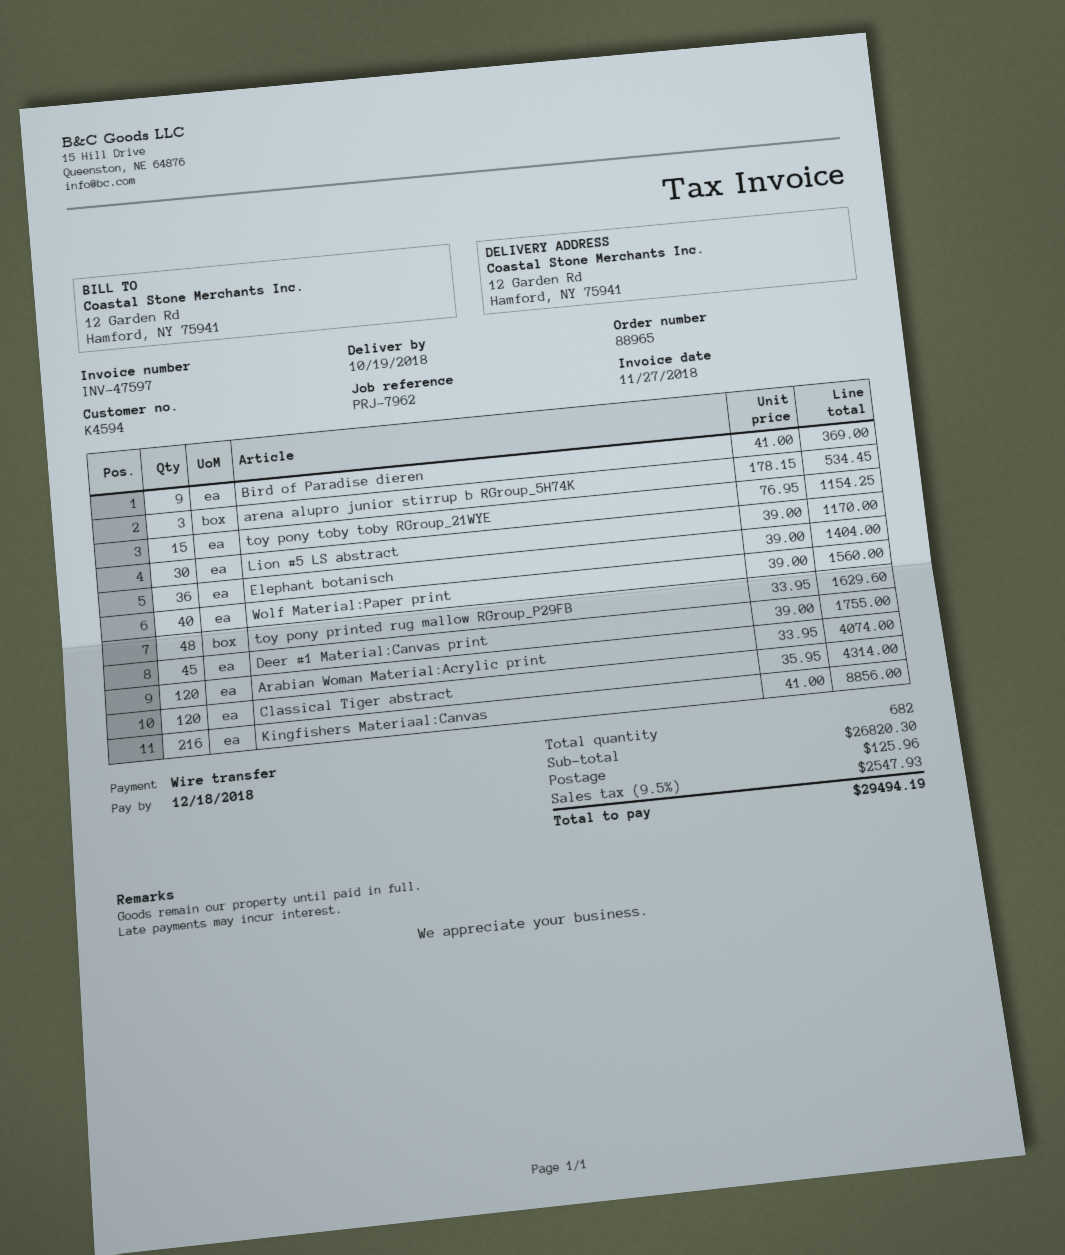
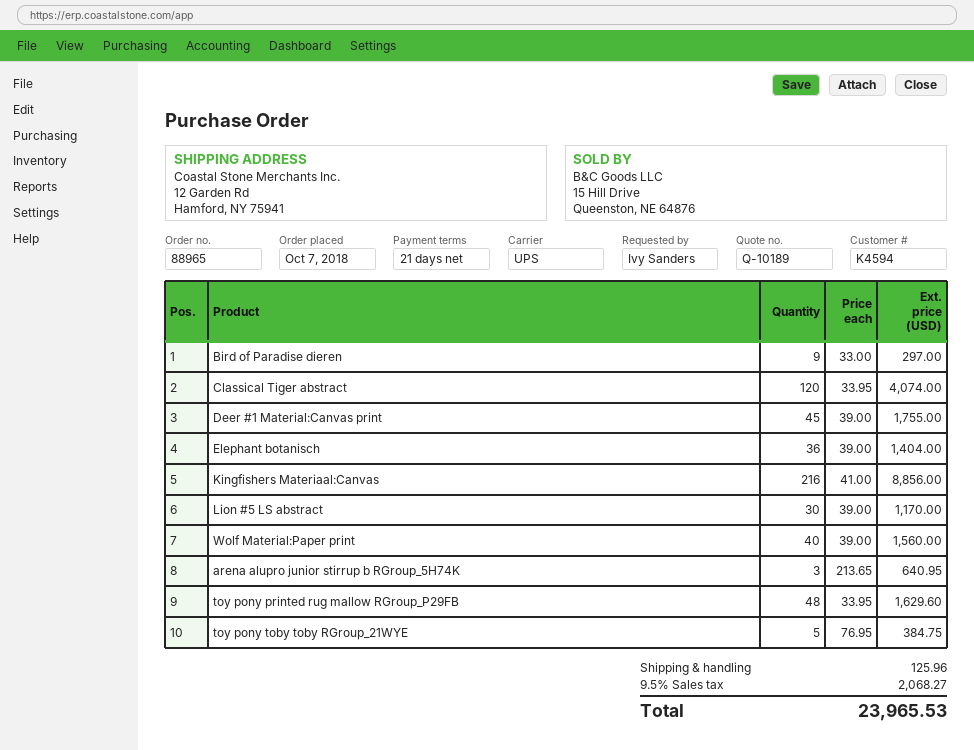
Bird of Paradise dieren: 9 x 41.00 = 369.00 -> 9 x 33.00 = 297.00
arena alupro junior stirrup b RGroup_5H74K: 3 x 178.15 = 534.45 -> 3 x 213.65 = 640.95
toy pony toby toby RGroup_21WYE: 15 x 76.95 = 1154.25 -> 5 x 76.95 = 384.75
Arabian Woman Material:Acrylic print: 120 x 33.95 = 4074.00 -> none
Classical Tiger abstract: 120 x 35.95 = 4314.00 -> 120 x 33.95 = 4074.00
tax: 9.5% = 2547.93 -> 9.5% = 2068.27
total: 29494.19 -> 23965.53

